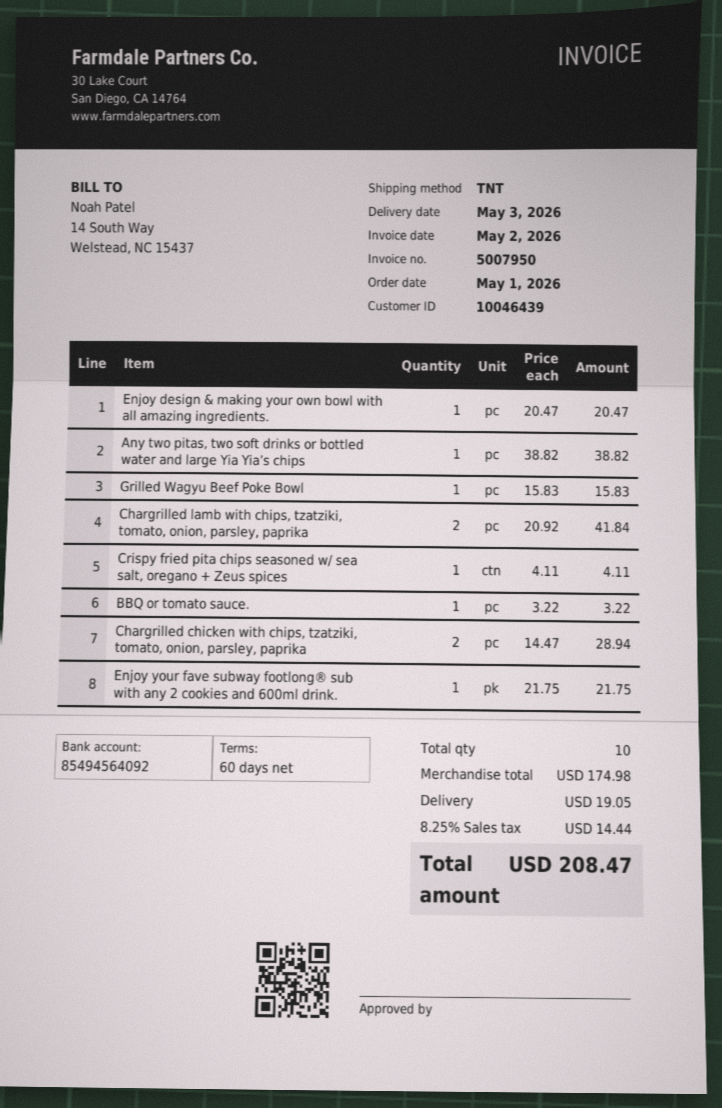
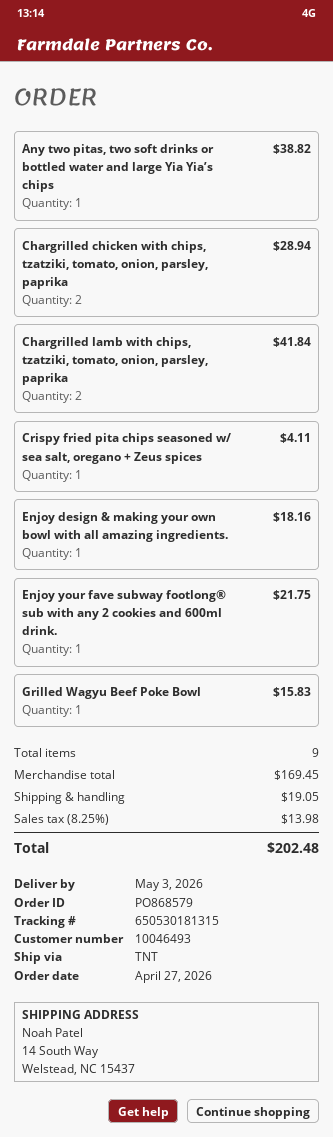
order date: 2026-05-01 -> 2026-04-27
customer number: 10046439 -> 10046493
Enjoy design & making your own bowl with all amazing ingredients.: 1 for 20.47 -> 1 for 18.16
BBQ or tomato sauce.: 1 for 3.22 -> none
total quantity: 10 -> 9
subtotal: 174.98 -> 169.45
tax: 8.25% = 14.44 -> 8.25% = 13.98
total: 208.47 -> 202.48

